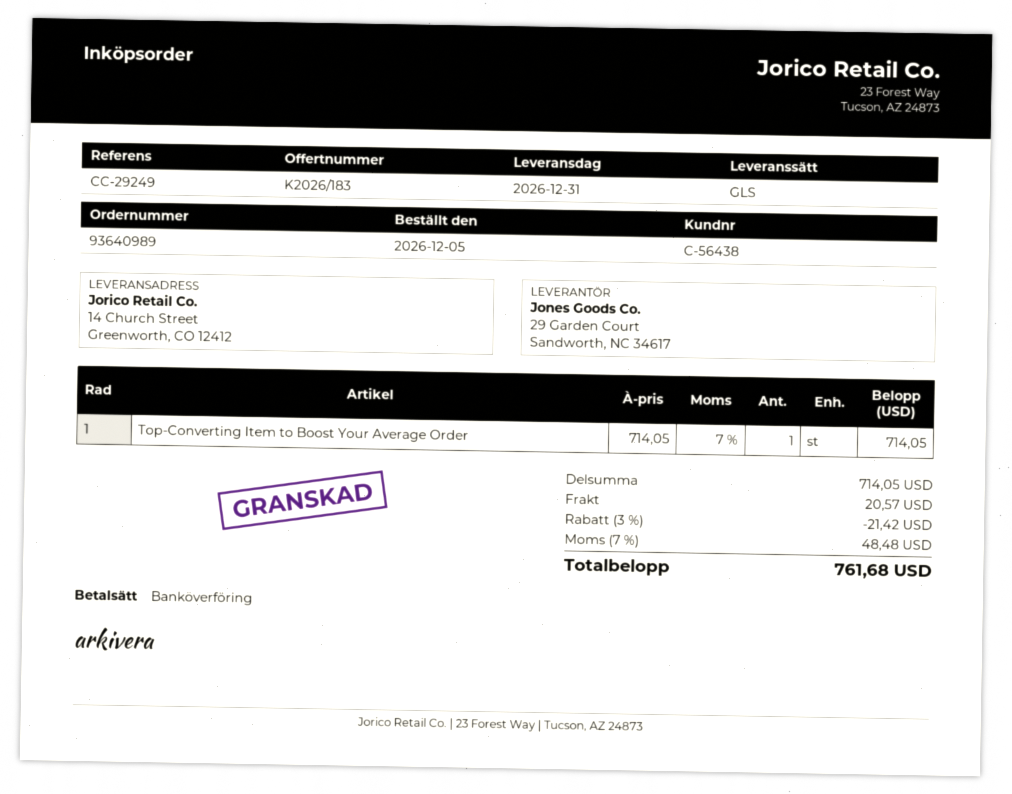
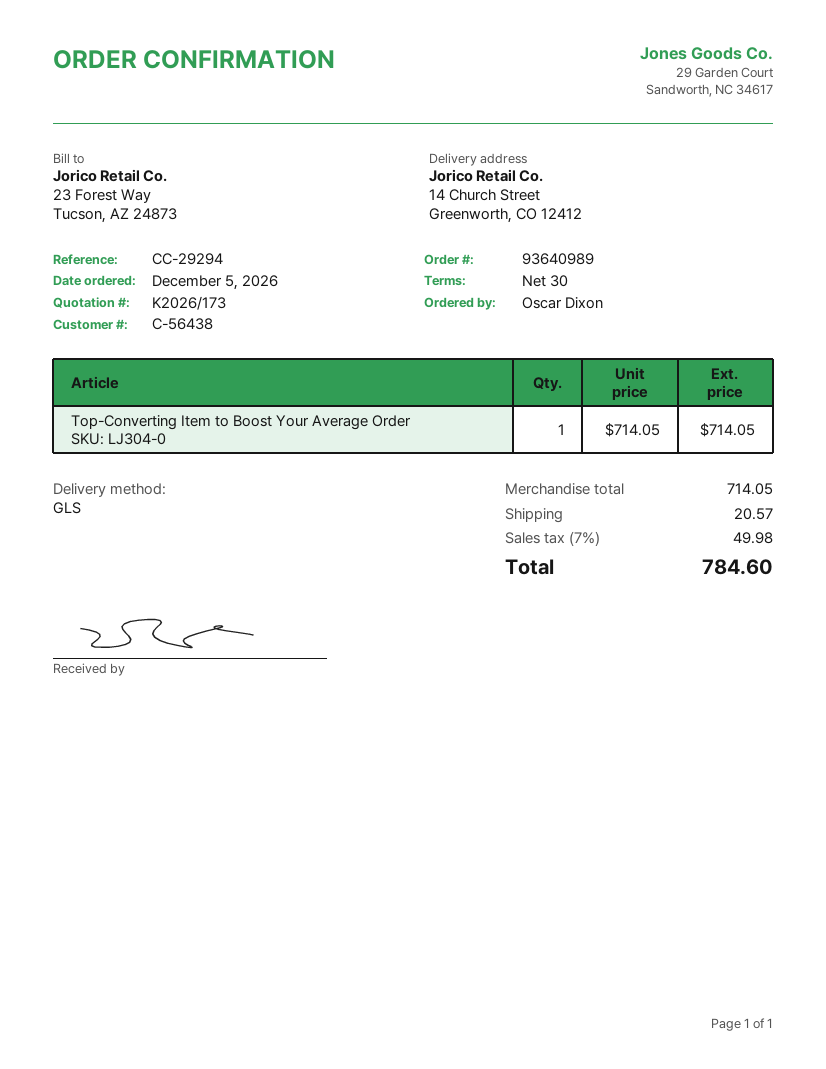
quote number: K2026/183 -> K2026/173
reference: CC-29249 -> CC-29294
discount: 3% = 21.42 -> none
tax: 7% = 48.48 -> 7% = 49.98
total: 761.68 -> 784.60

